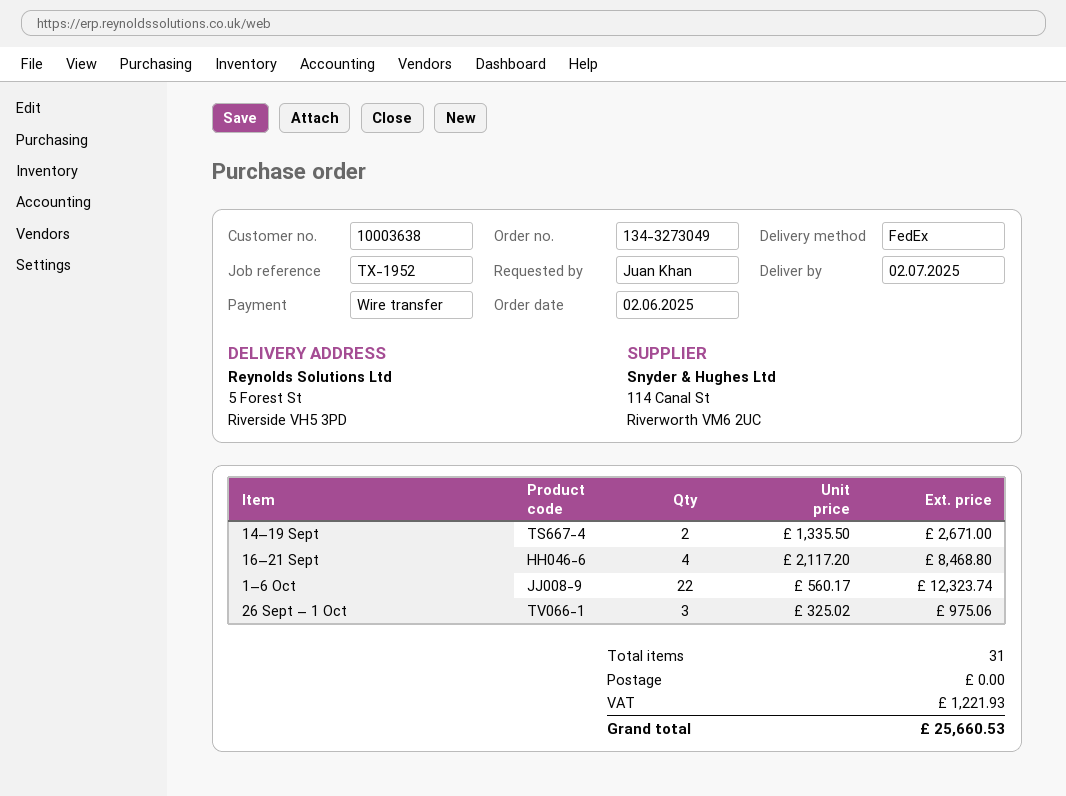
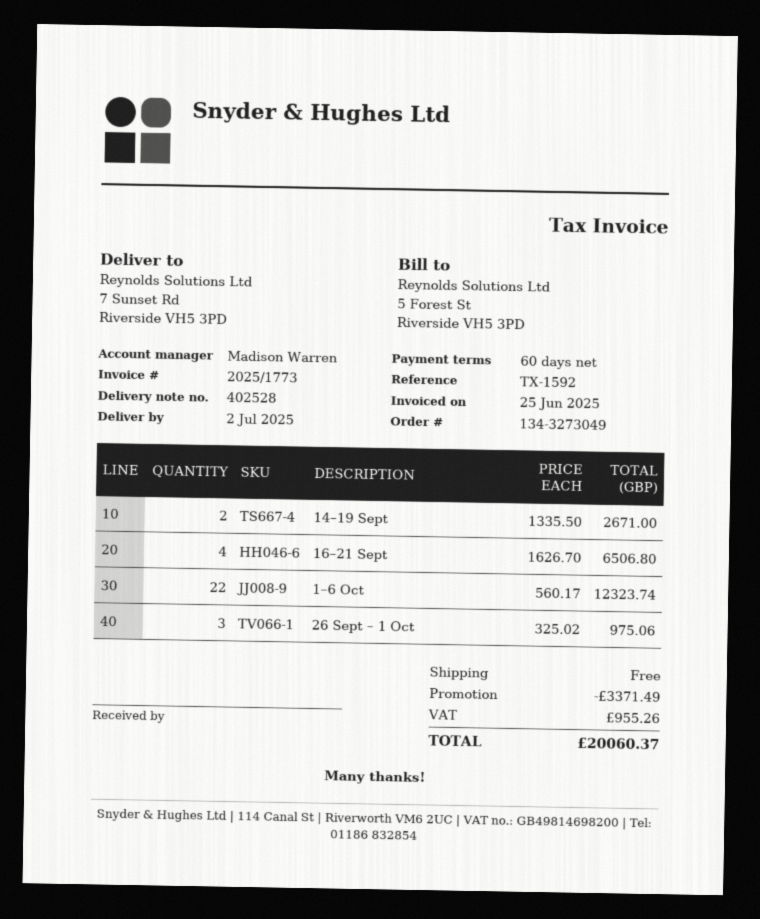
reference: TX-1952 -> TX-1592
ship to: 5 Forest St, Riverside VH5 3PD -> 7 Sunset Rd, Riverside VH5 3PD
16–21 Sept: 4 x 2117.20 = 8468.80 -> 4 x 1626.70 = 6506.80
discount: none -> 3371.49
tax: 1221.93 -> 955.26
total: 25660.53 -> 20060.37

